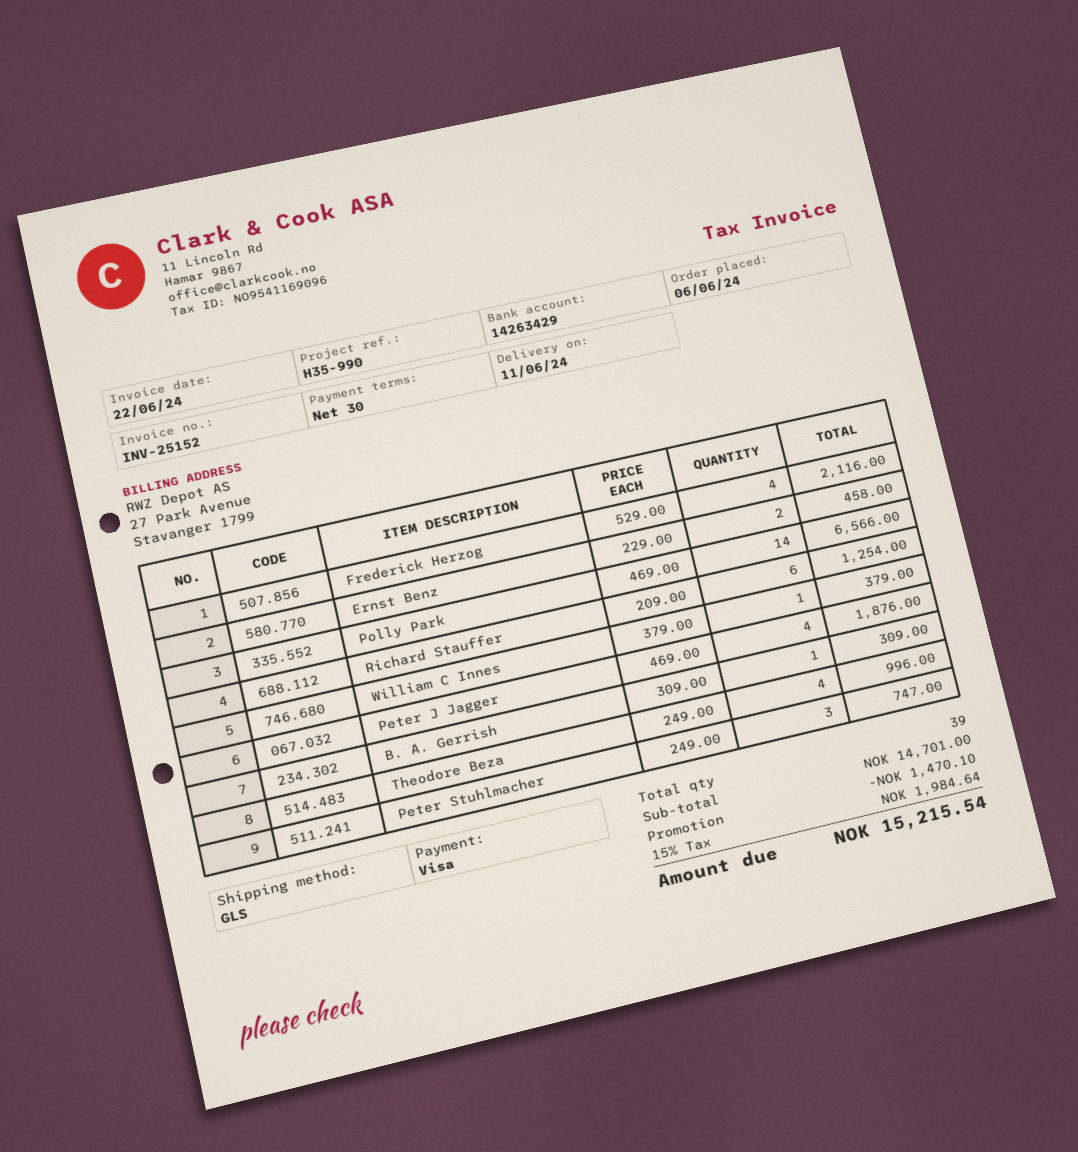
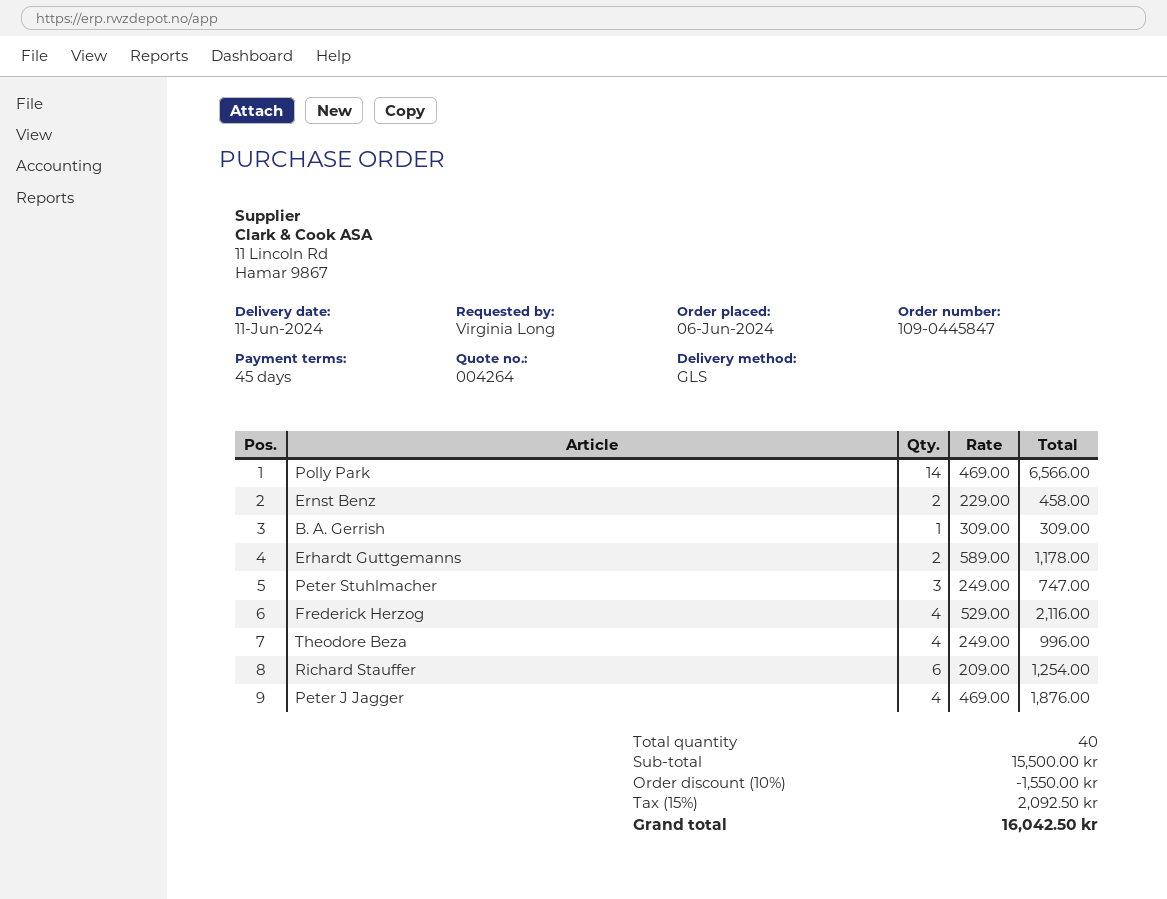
payment terms: 30 days -> 45 days
William C Innes: 1 x 379.00 = 379.00 -> none
Erhardt Guttgemanns: none -> 2 x 589.00 = 1178.00
total quantity: 39 -> 40
subtotal: 14701.00 -> 15500.00
discount: 1470.10 -> 1550.00
tax: 15% = 1984.64 -> 15% = 2092.50
total: 15215.54 -> 16042.50

